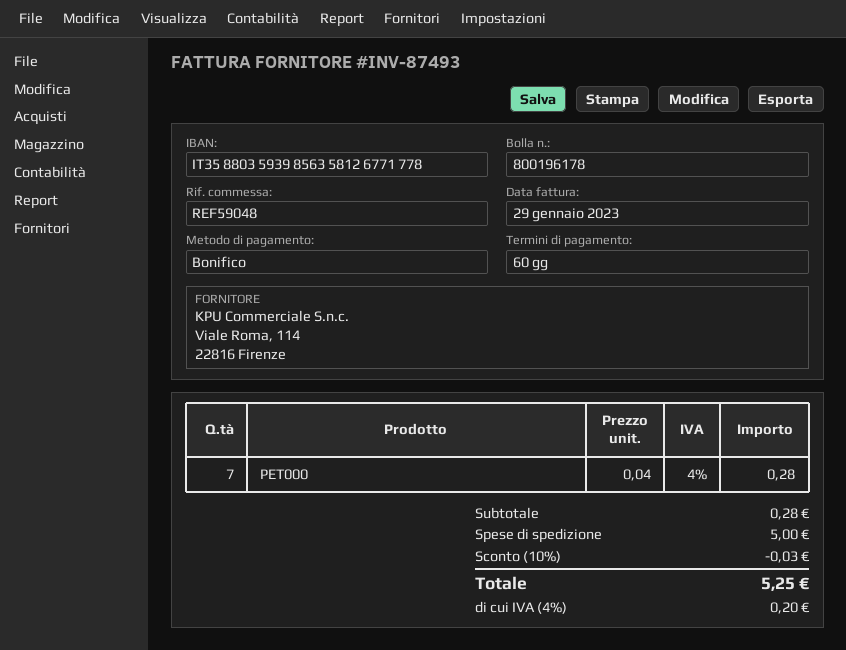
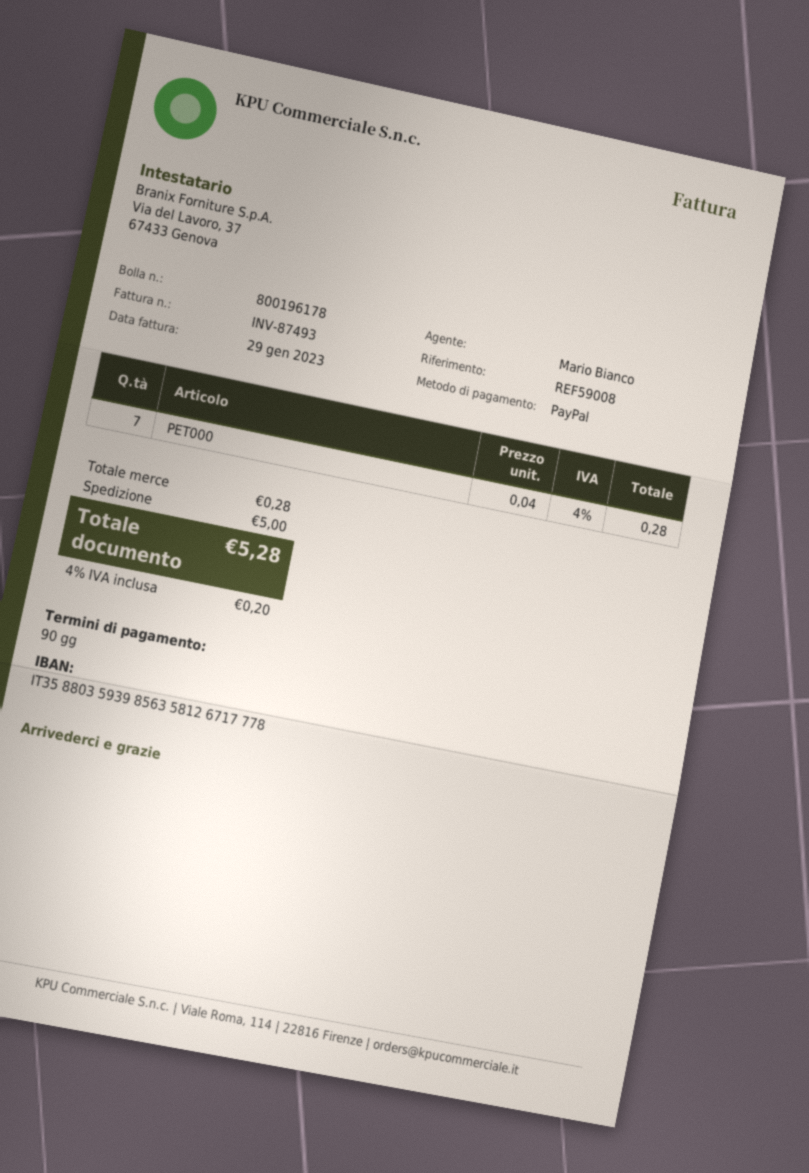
payment terms: 60 days -> 90 days
reference: REF59048 -> REF59008
payment method: bank transfer -> PayPal
bank account: IT3588035939856358126771778 -> IT3588035939856358126717778
discount: 10% = 0.03 -> none
total: 5.25 -> 5.28

